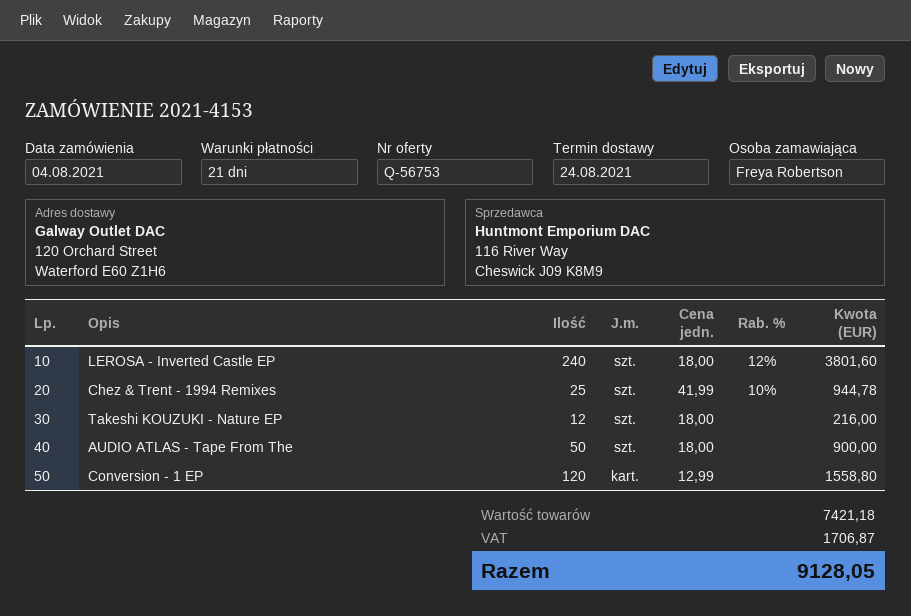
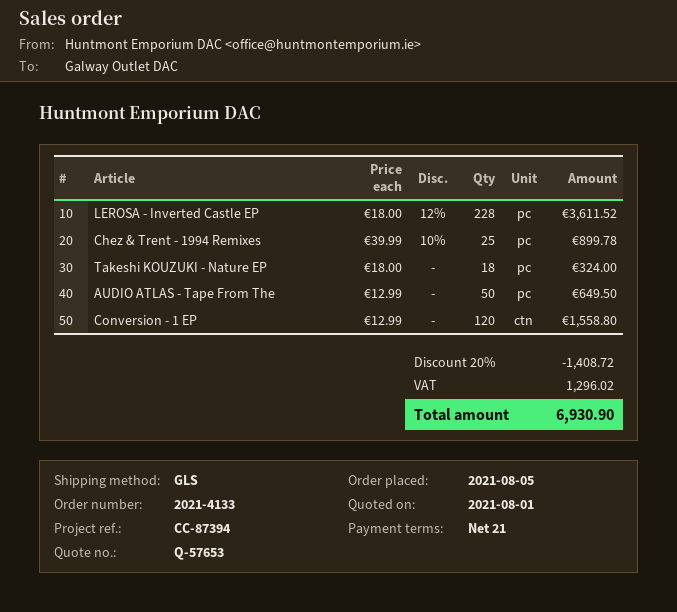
quote number: Q-56753 -> Q-57653
order number: 2021-4153 -> 2021-4133
order date: 2021-08-04 -> 2021-08-05
LEROSA - Inverted Castle EP: 240 x 18.00 - 12% = 3801.60 -> 228 x 18.00 - 12% = 3611.52
Chez & Trent - 1994 Remixes: 25 x 41.99 - 10% = 944.78 -> 25 x 39.99 - 10% = 899.78
Takeshi KOUZUKI - Nature EP: 12 x 18.00 = 216.00 -> 18 x 18.00 = 324.00
AUDIO ATLAS - Tape From The: 50 x 18.00 = 900.00 -> 50 x 12.99 = 649.50
discount: none -> 20% = 1408.72
tax: 1706.87 -> 1296.02
total: 9128.05 -> 6930.90

